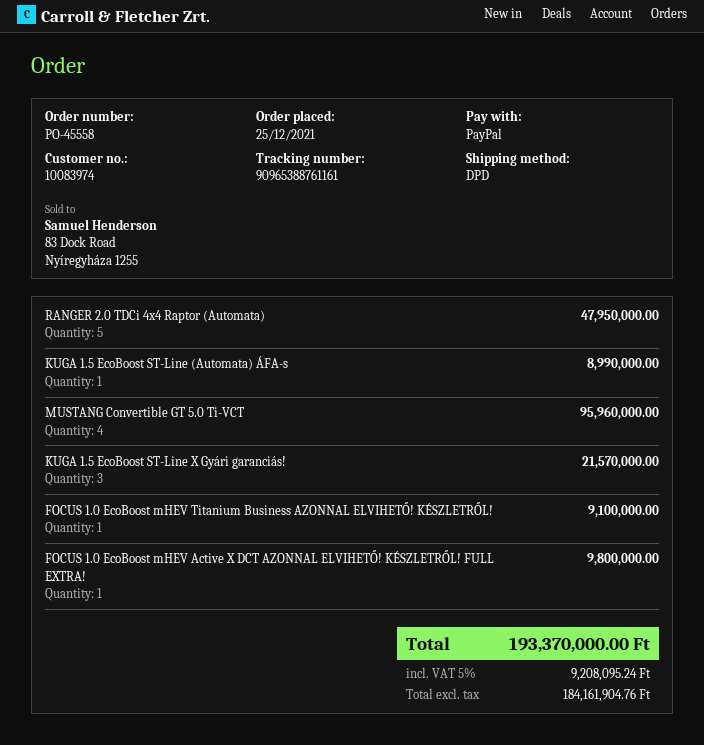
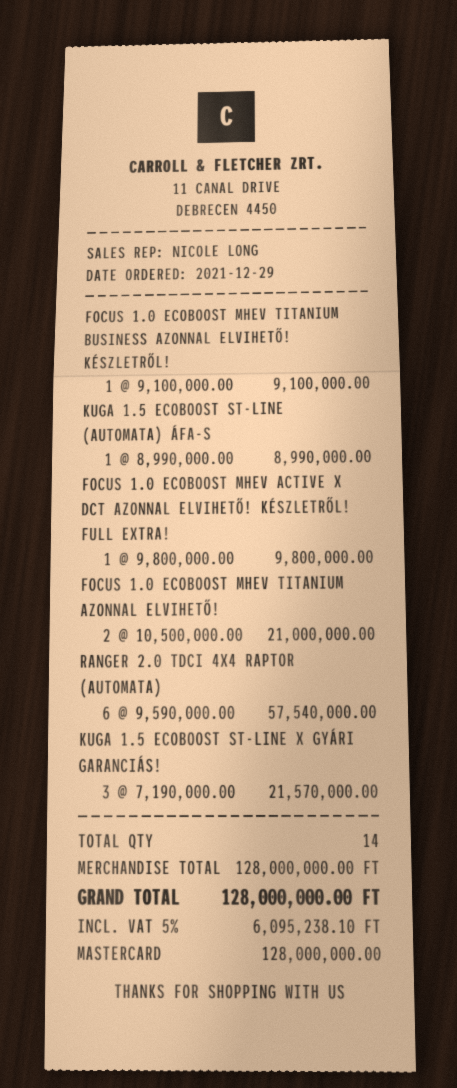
order date: 2021-12-25 -> 2021-12-29
payment method: PayPal -> Mastercard
RANGER 2.0 TDCi 4x4 Raptor (Automata): 5 for 47950000.00 -> 6 for 57540000.00
MUSTANG Convertible GT 5.0 Ti-VCT: 4 for 95960000.00 -> none
FOCUS 1.0 ECOBOOST MHEV TITANIUM AZONNAL ELVIHETŐ!: none -> 2 for 21000000.00
tax: 5% = 9208095.24 -> 5% = 6095238.10
total: 193370000.00 -> 128000000.00

